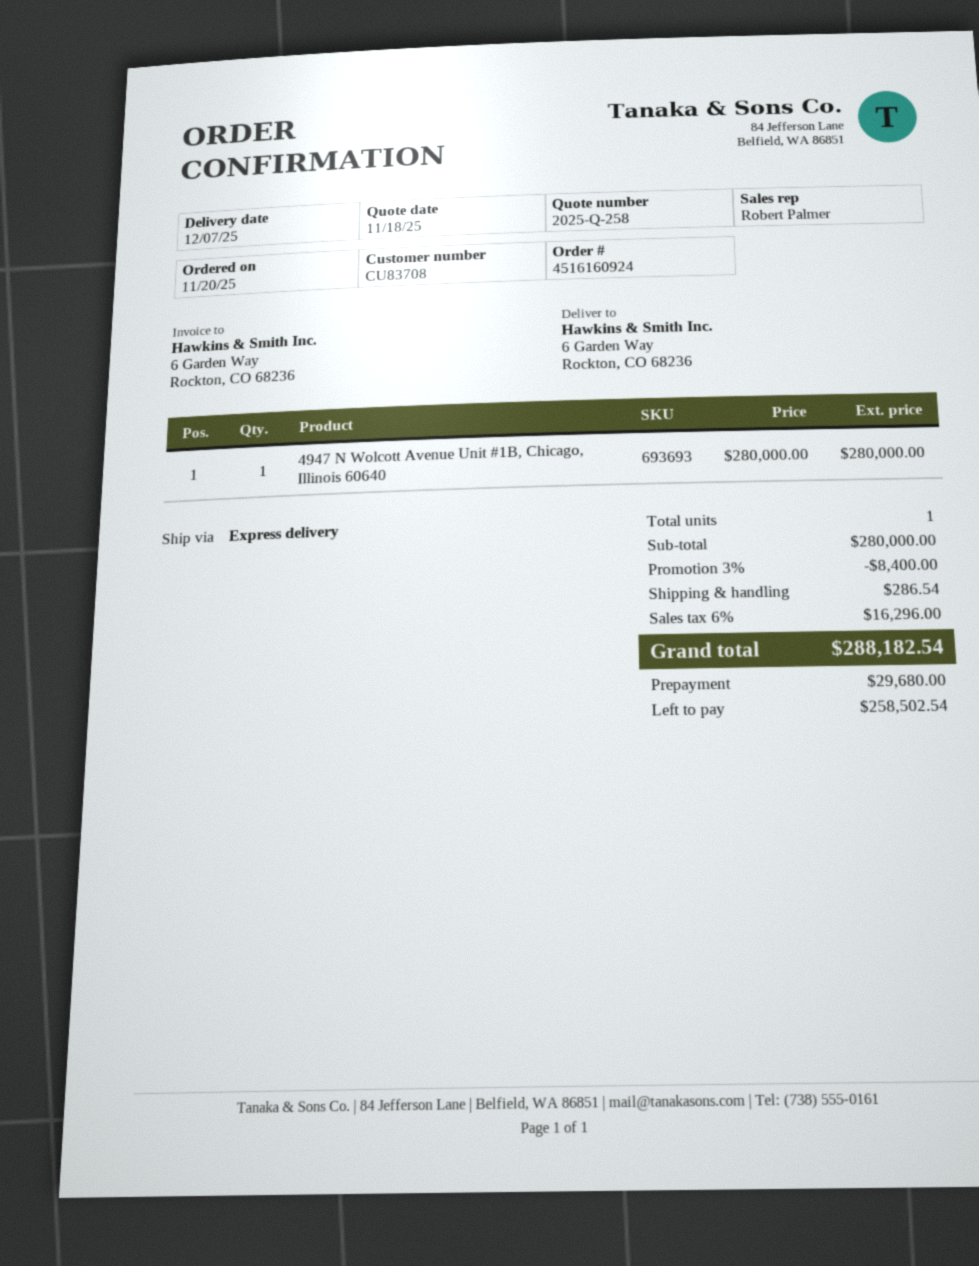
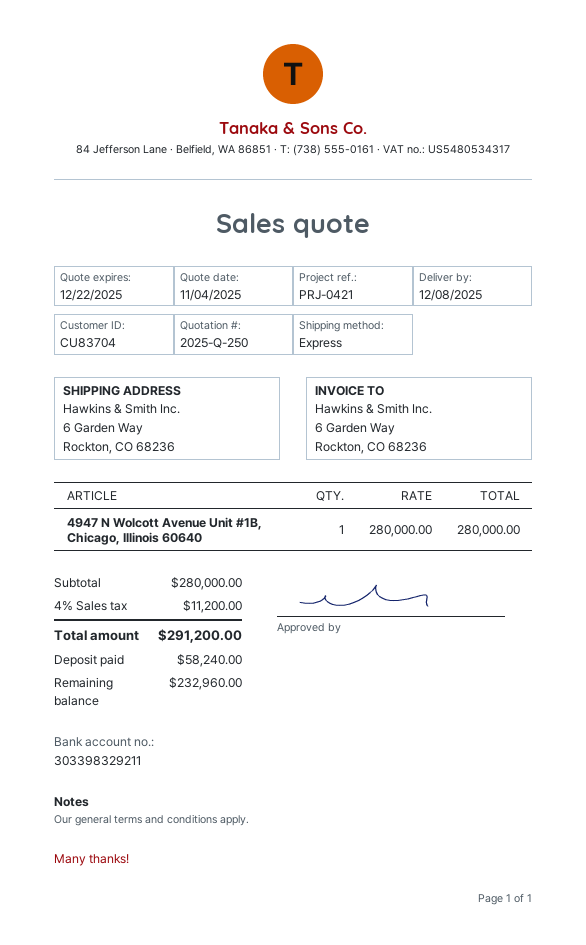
quote number: 2025-Q-258 -> 2025-Q-250
quote date: 2025-11-18 -> 2025-11-04
delivery date: 2025-12-07 -> 2025-12-08
customer number: CU83708 -> CU83704
discount: 3% = 8400.00 -> none
shipping: 286.54 -> none
tax: 6% = 16296.00 -> 4% = 11200.00
total: 288182.54 -> 291200.00
deposit: 29680.00 -> 58240.00
balance: 258502.54 -> 232960.00

